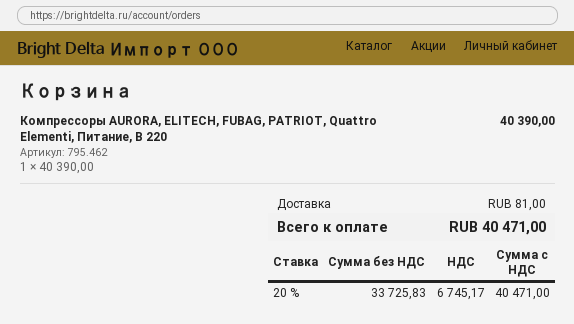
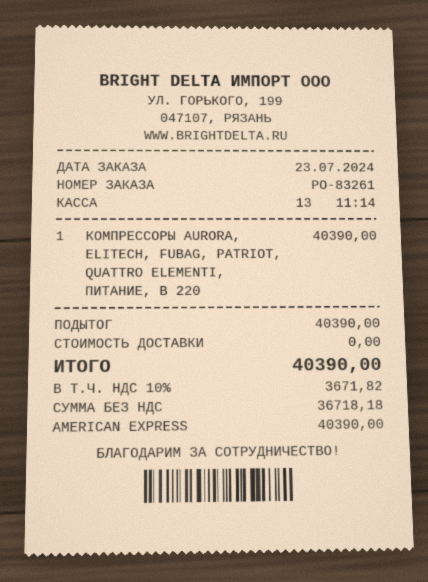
shipping: 81.00 -> 0.00
net: 33725.83 -> 36718.18
tax: 20% = 6745.17 -> 10% = 3671.82
total: 40471.00 -> 40390.00

